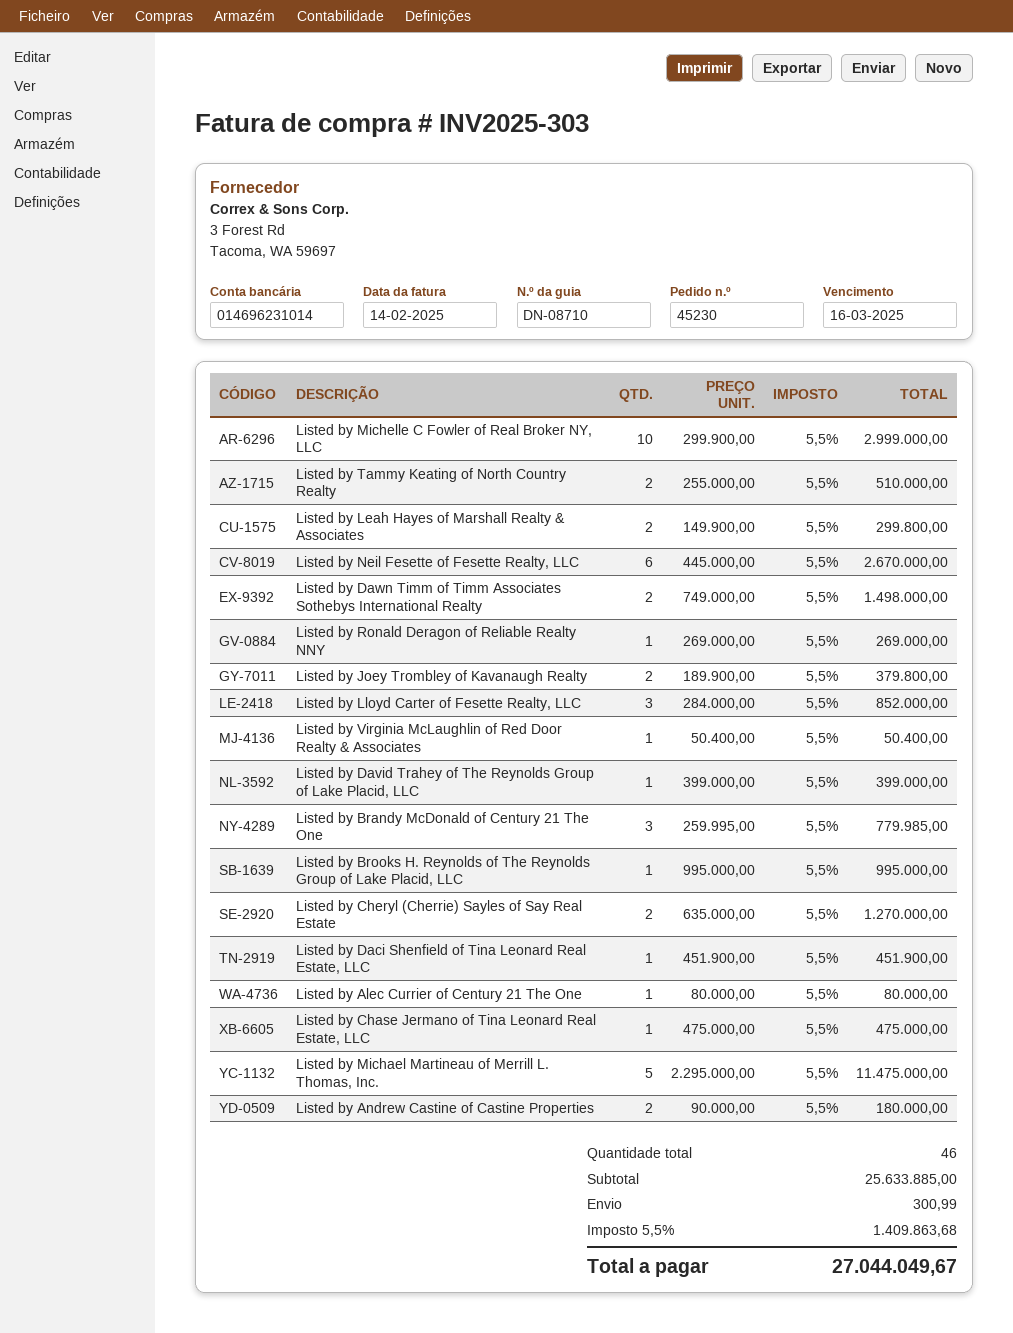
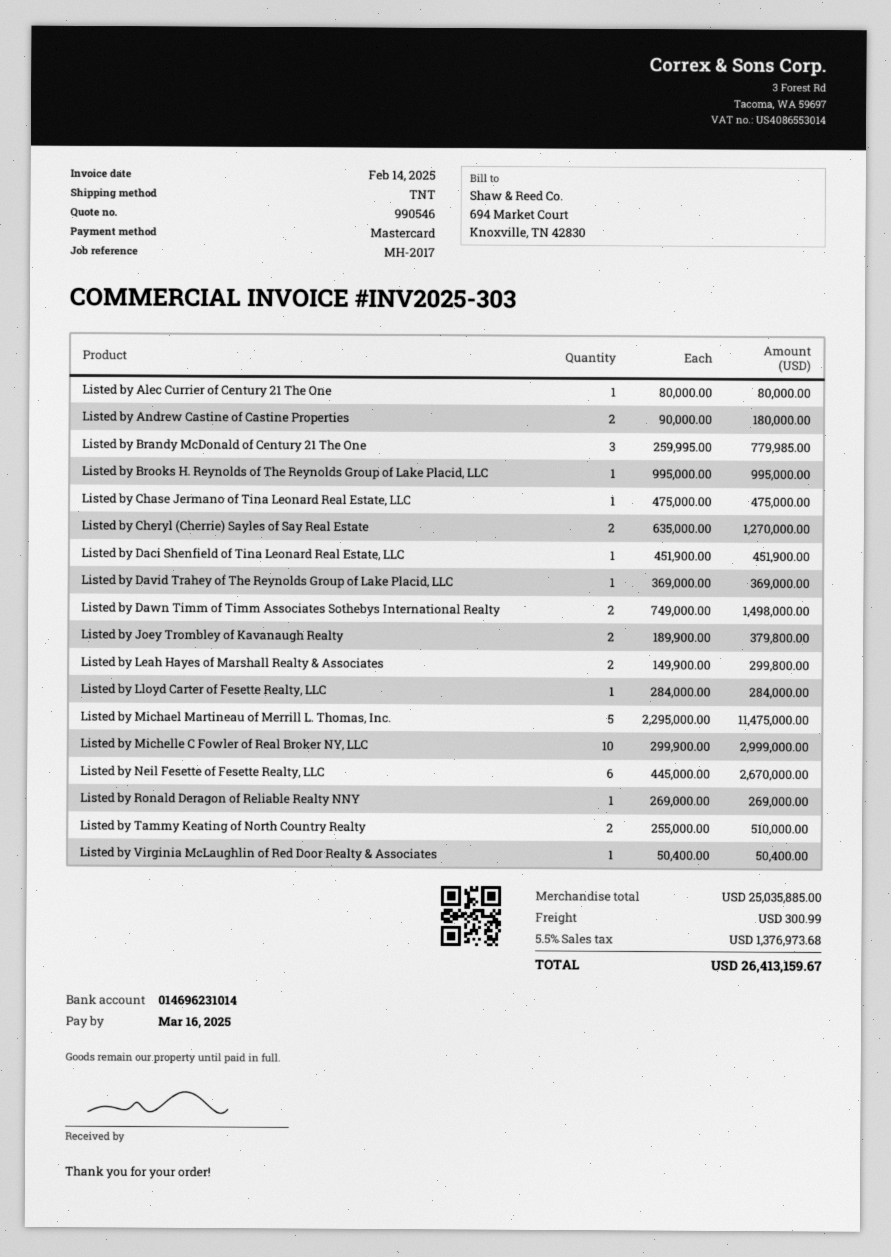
Listed by Lloyd Carter of Fesette Realty, LLC: 3 x 284000.00 = 852000.00 -> 1 x 284000.00 = 284000.00
Listed by David Trahey of The Reynolds Group of Lake Placid, LLC: 1 x 399000.00 = 399000.00 -> 1 x 369000.00 = 369000.00
subtotal: 25633885.00 -> 25035885.00
tax: 5.5% = 1409863.68 -> 5.5% = 1376973.68
total: 27044049.67 -> 26413159.67

